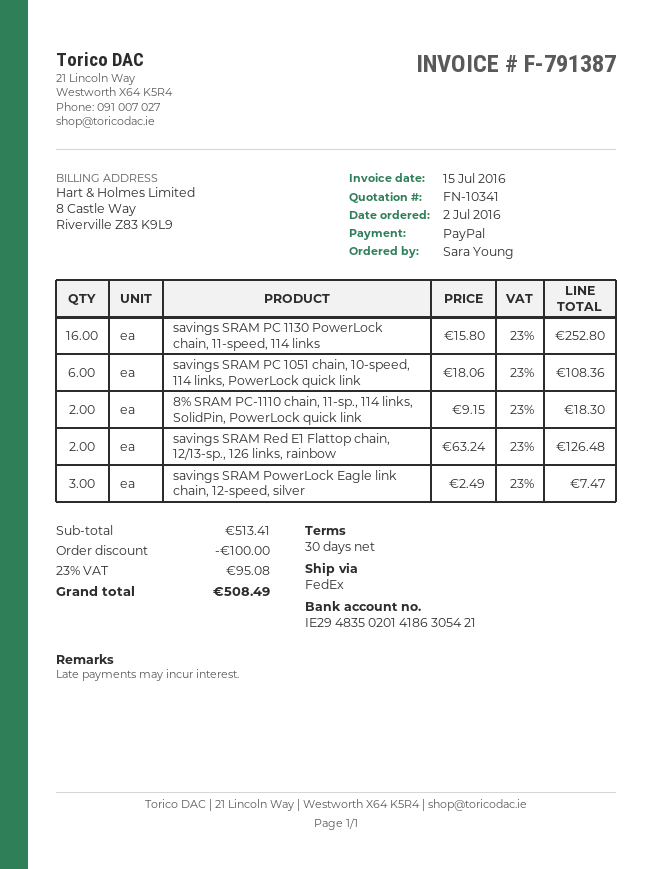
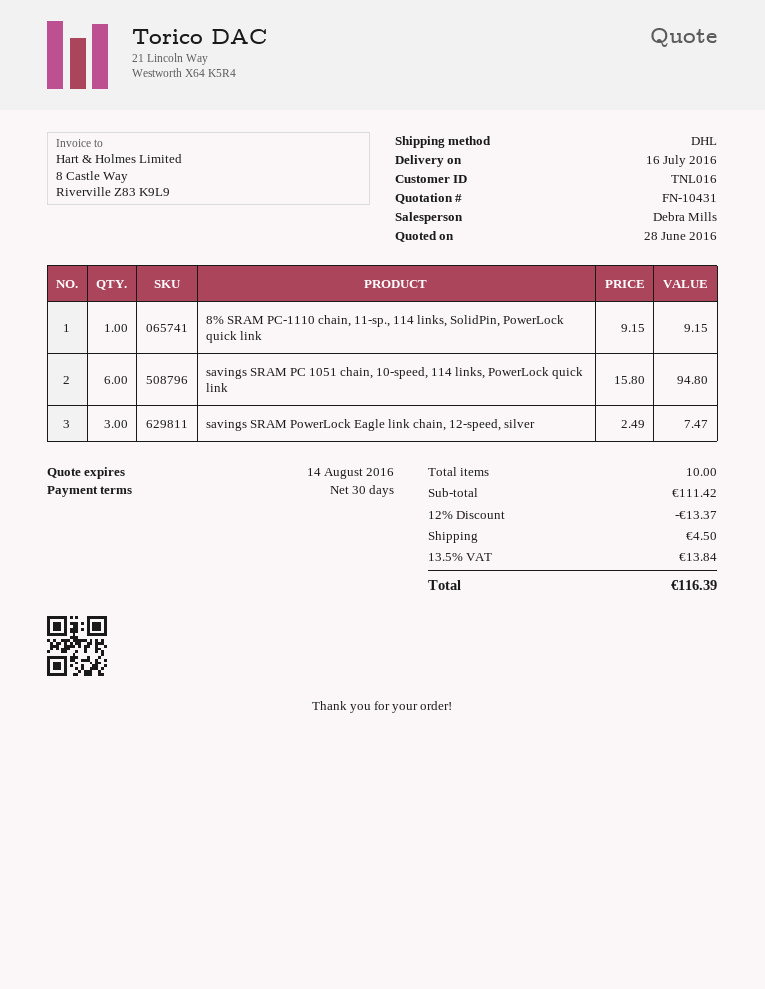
quote number: FN-10341 -> FN-10431
shipping method: FedEx -> DHL
savings SRAM PC 1130 PowerLock chain, 11-speed, 114 links: 16 x 15.80 = 252.80 -> none
savings SRAM PC 1051 chain, 10-speed, 114 links, PowerLock quick link: 6 x 18.06 = 108.36 -> 6 x 15.80 = 94.80
8% SRAM PC-1110 chain, 11-sp., 114 links, SolidPin, PowerLock quick link: 2 x 9.15 = 18.30 -> 1 x 9.15 = 9.15
savings SRAM Red E1 Flattop chain, 12/13-sp., 126 links, rainbow: 2 x 63.24 = 126.48 -> none
subtotal: 513.41 -> 111.42
discount: 100.00 -> 13.37
shipping: none -> 4.50
tax: 23% = 95.08 -> 13.5% = 13.84
total: 508.49 -> 116.39

